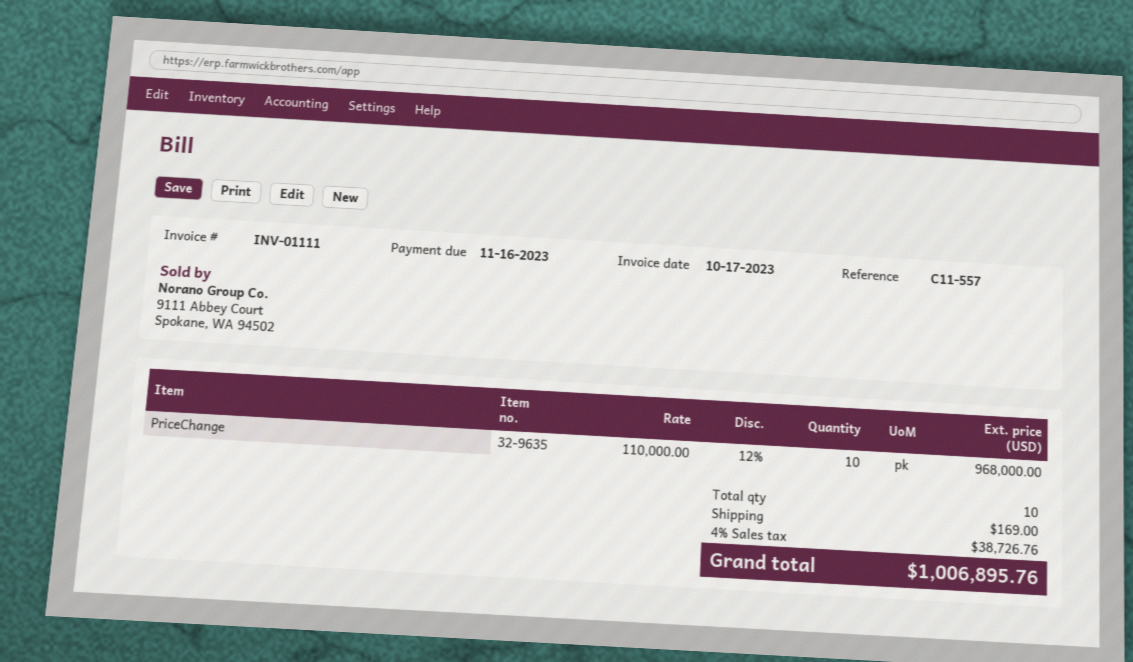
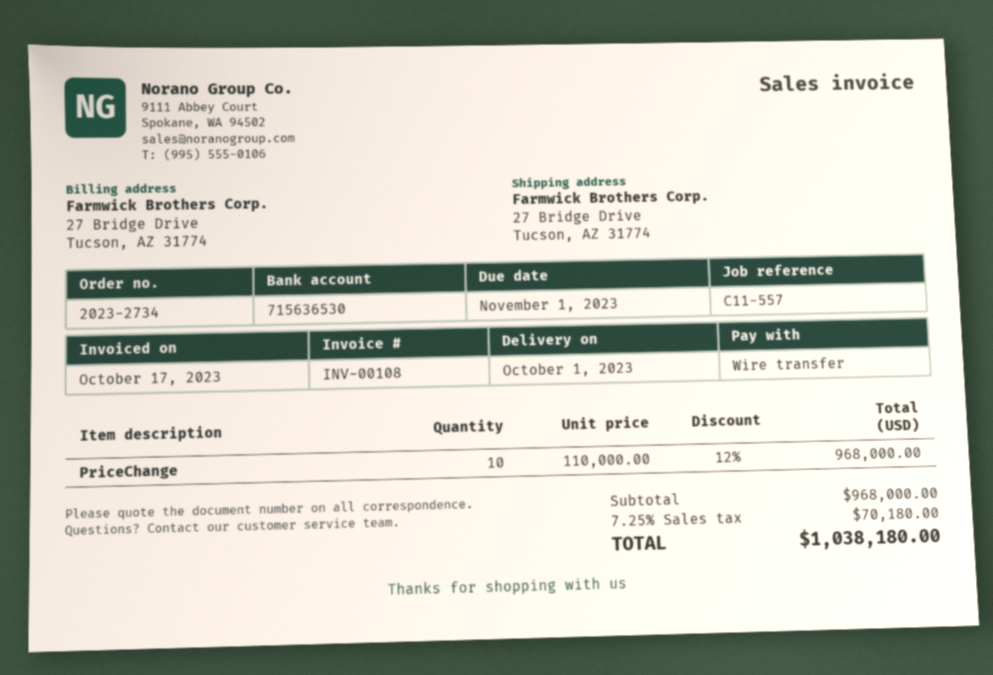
invoice number: INV-01111 -> INV-00108
due date: 2023-11-16 -> 2023-11-01
shipping: 169.00 -> none
tax: 4% = 38726.76 -> 7.25% = 70180.00
total: 1006895.76 -> 1038180.00

